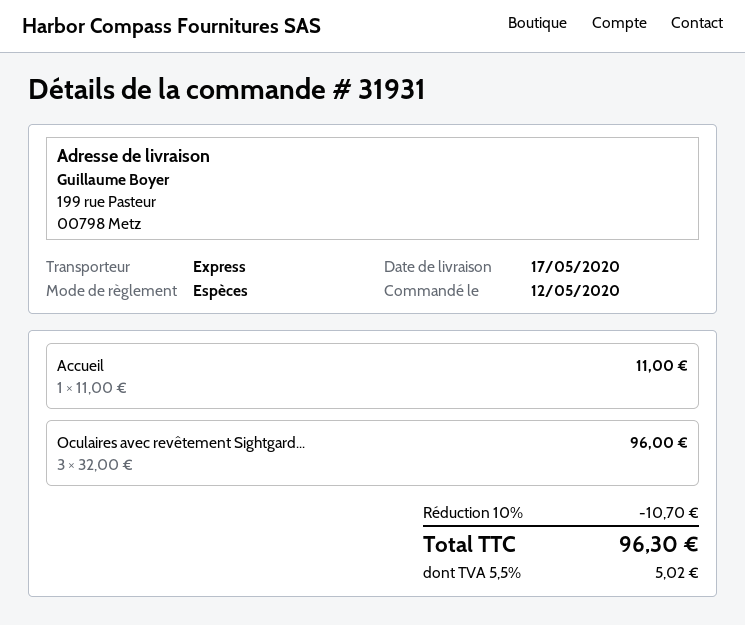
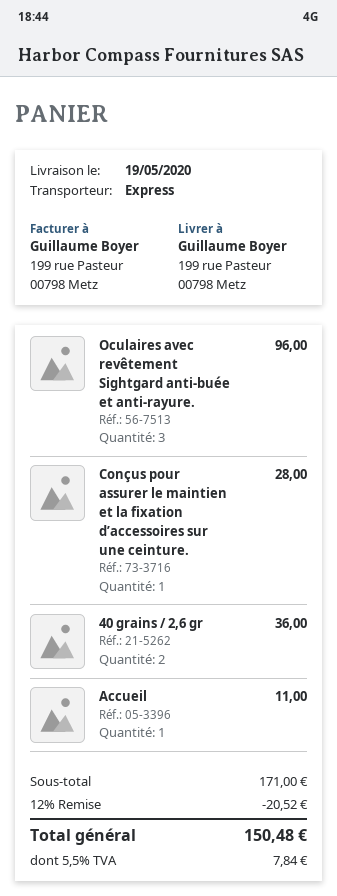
delivery date: 2020-05-17 -> 2020-05-19
Conçus pour assurer le maintien et la fixation d’accessoires sur une ceinture.: none -> 1 for 28.00
40 grains / 2,6 gr: none -> 2 for 36.00
discount: 10% = 10.70 -> 12% = 20.52
tax: 5.5% = 5.02 -> 5.5% = 7.84
total: 96.30 -> 150.48

